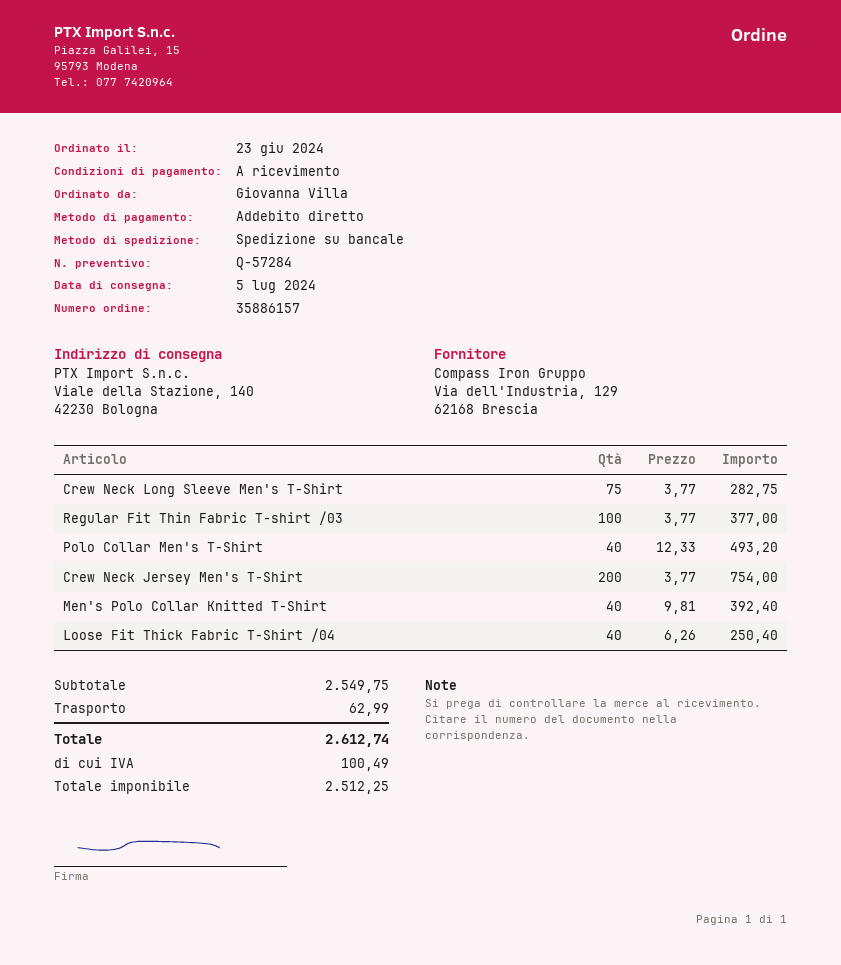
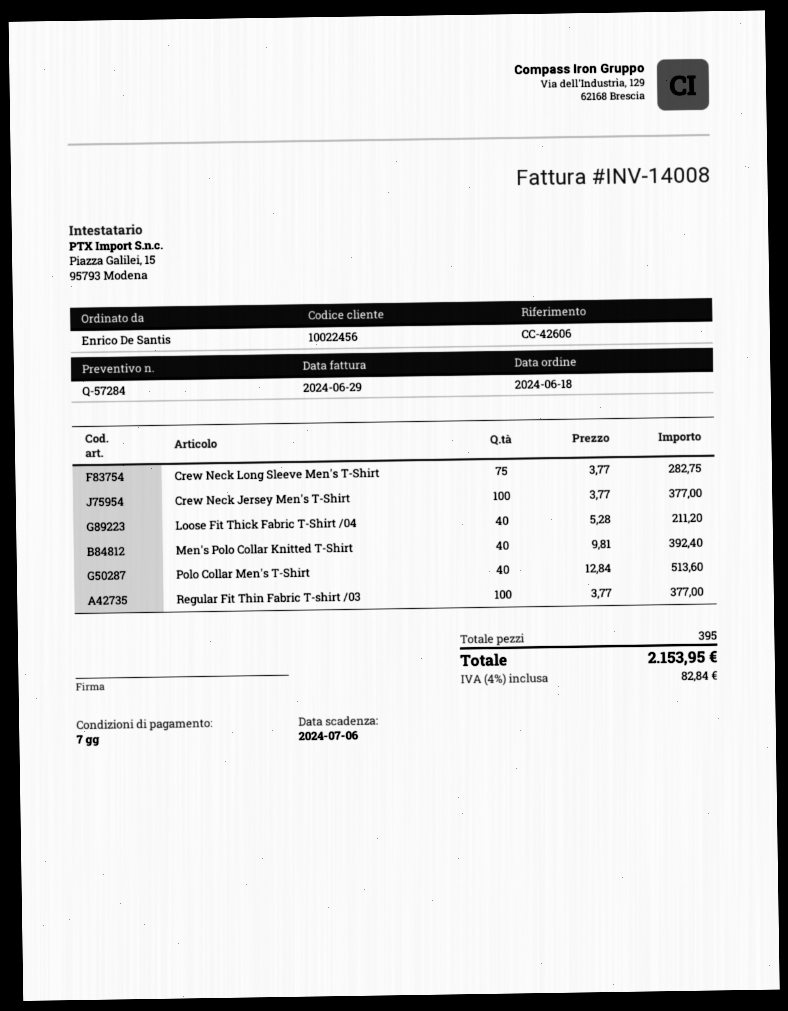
order date: 2024-06-23 -> 2024-06-18
payment terms: on receipt -> 7 days
ordered by: Giovanna Villa -> Enrico De Santis
Polo Collar Men's T-Shirt: 40 x 12.33 = 493.20 -> 40 x 12.84 = 513.60
Crew Neck Jersey Men's T-Shirt: 200 x 3.77 = 754.00 -> 100 x 3.77 = 377.00
Loose Fit Thick Fabric T-Shirt /04: 40 x 6.26 = 250.40 -> 40 x 5.28 = 211.20
shipping: 62.99 -> none
tax: 100.49 -> 82.84
total: 2612.74 -> 2153.95

